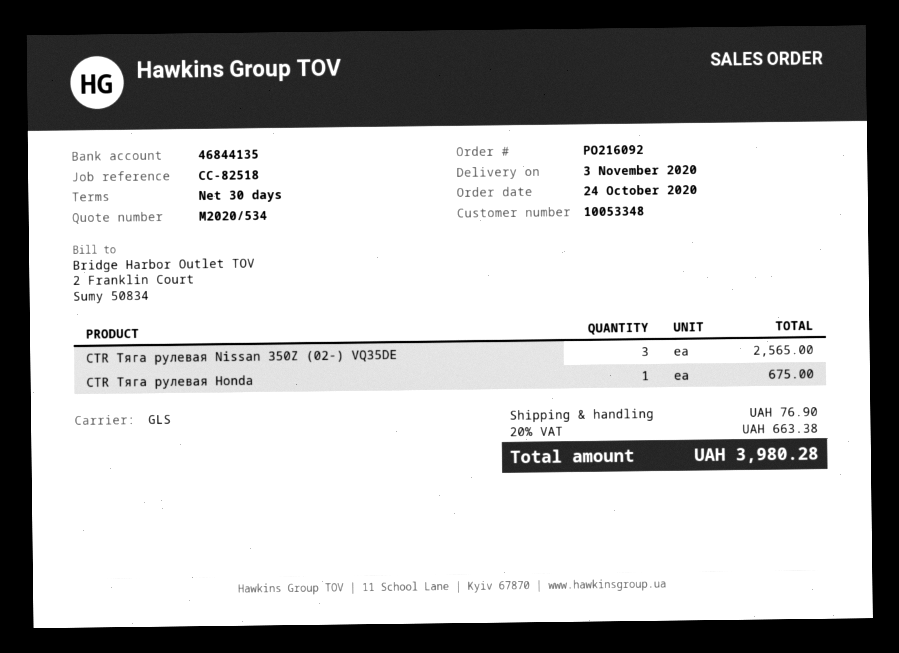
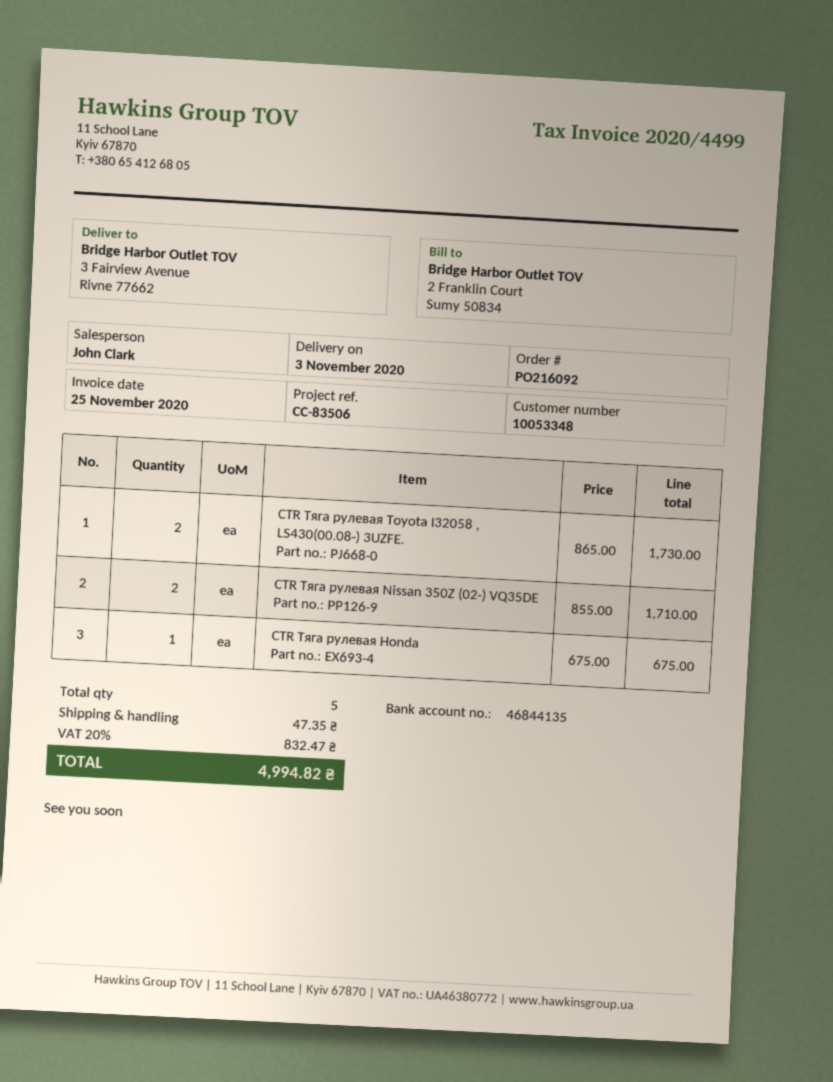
reference: CC-82518 -> CC-83506
CTR Тяга рулевая Nissan 350Z (02-) VQ35DE: 3 for 2565.00 -> 2 for 1710.00
CTR Тяга рулевая Toyota I32058 , LS430(00.08-) 3UZFE.: none -> 2 for 1730.00
shipping: 76.90 -> 47.35
tax: 20% = 663.38 -> 20% = 832.47
total: 3980.28 -> 4994.82

